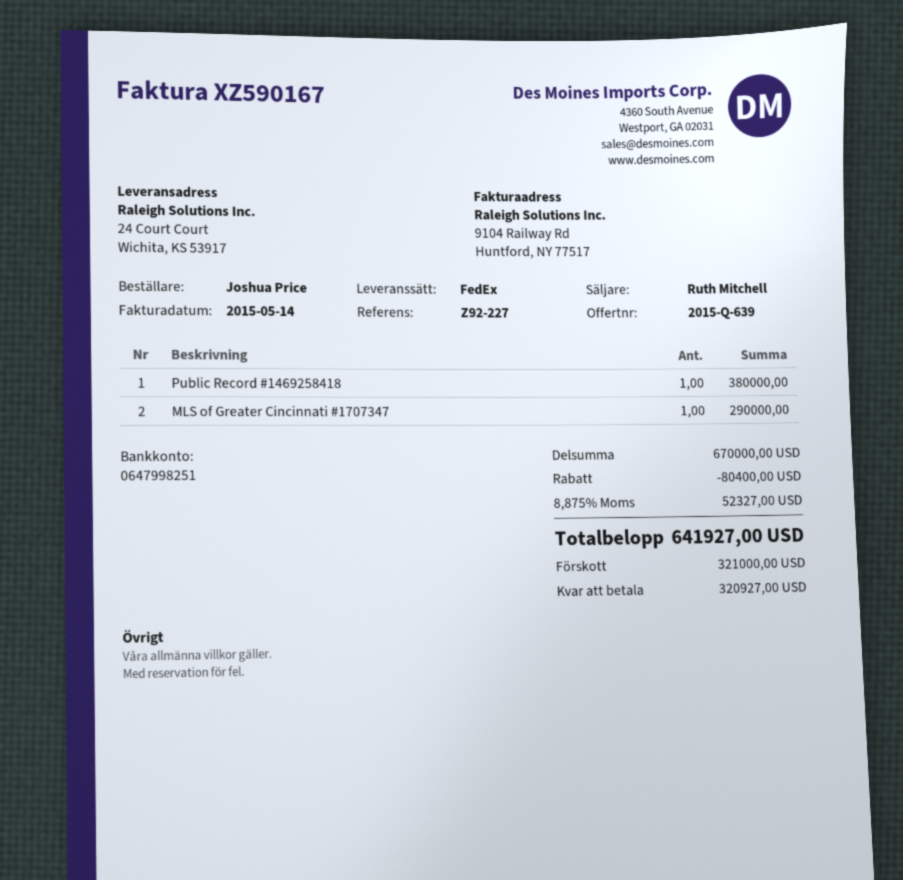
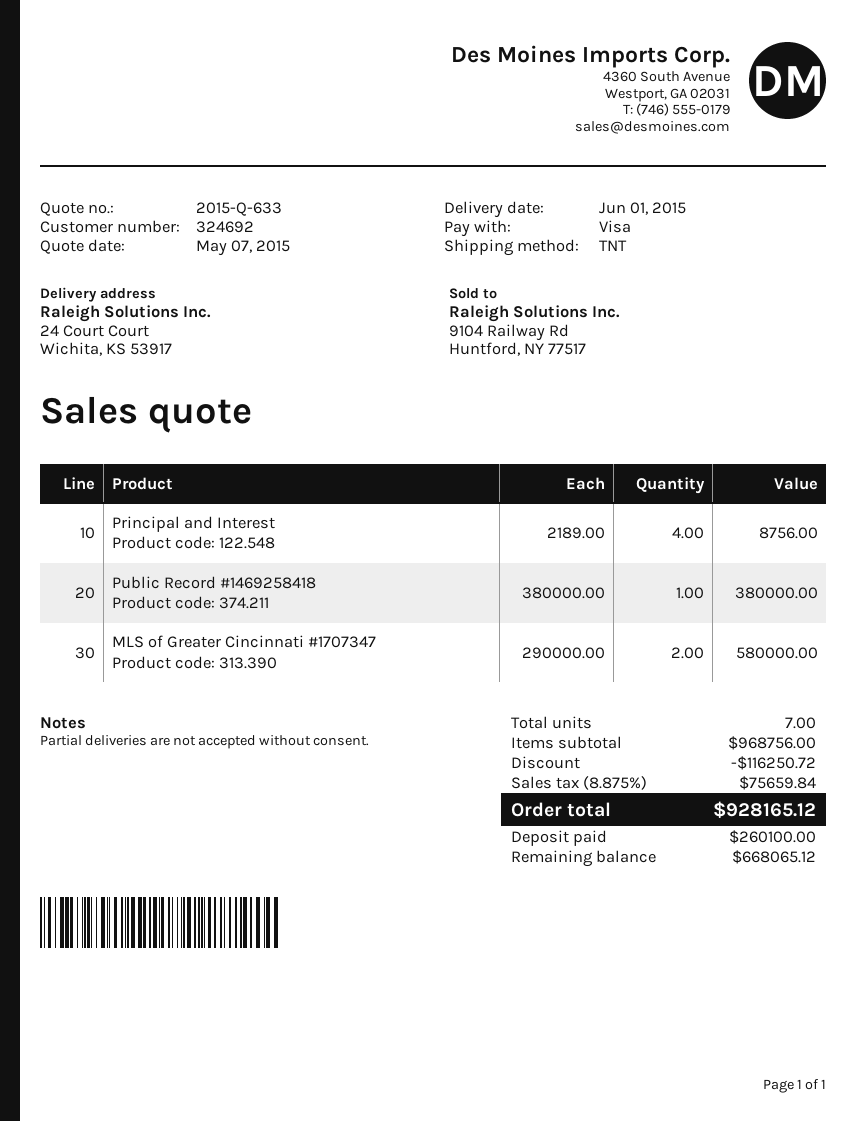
quote number: 2015-Q-639 -> 2015-Q-633
shipping method: FedEx -> TNT
MLS of Greater Cincinnati #1707347: 1 for 290000.00 -> 2 for 580000.00
Principal and Interest: none -> 4 for 8756.00
subtotal: 670000.00 -> 968756.00
discount: 80400.00 -> 116250.72
tax: 8.875% = 52327.00 -> 8.875% = 75659.84
total: 641927.00 -> 928165.12
deposit: 321000.00 -> 260100.00
balance: 320927.00 -> 668065.12

